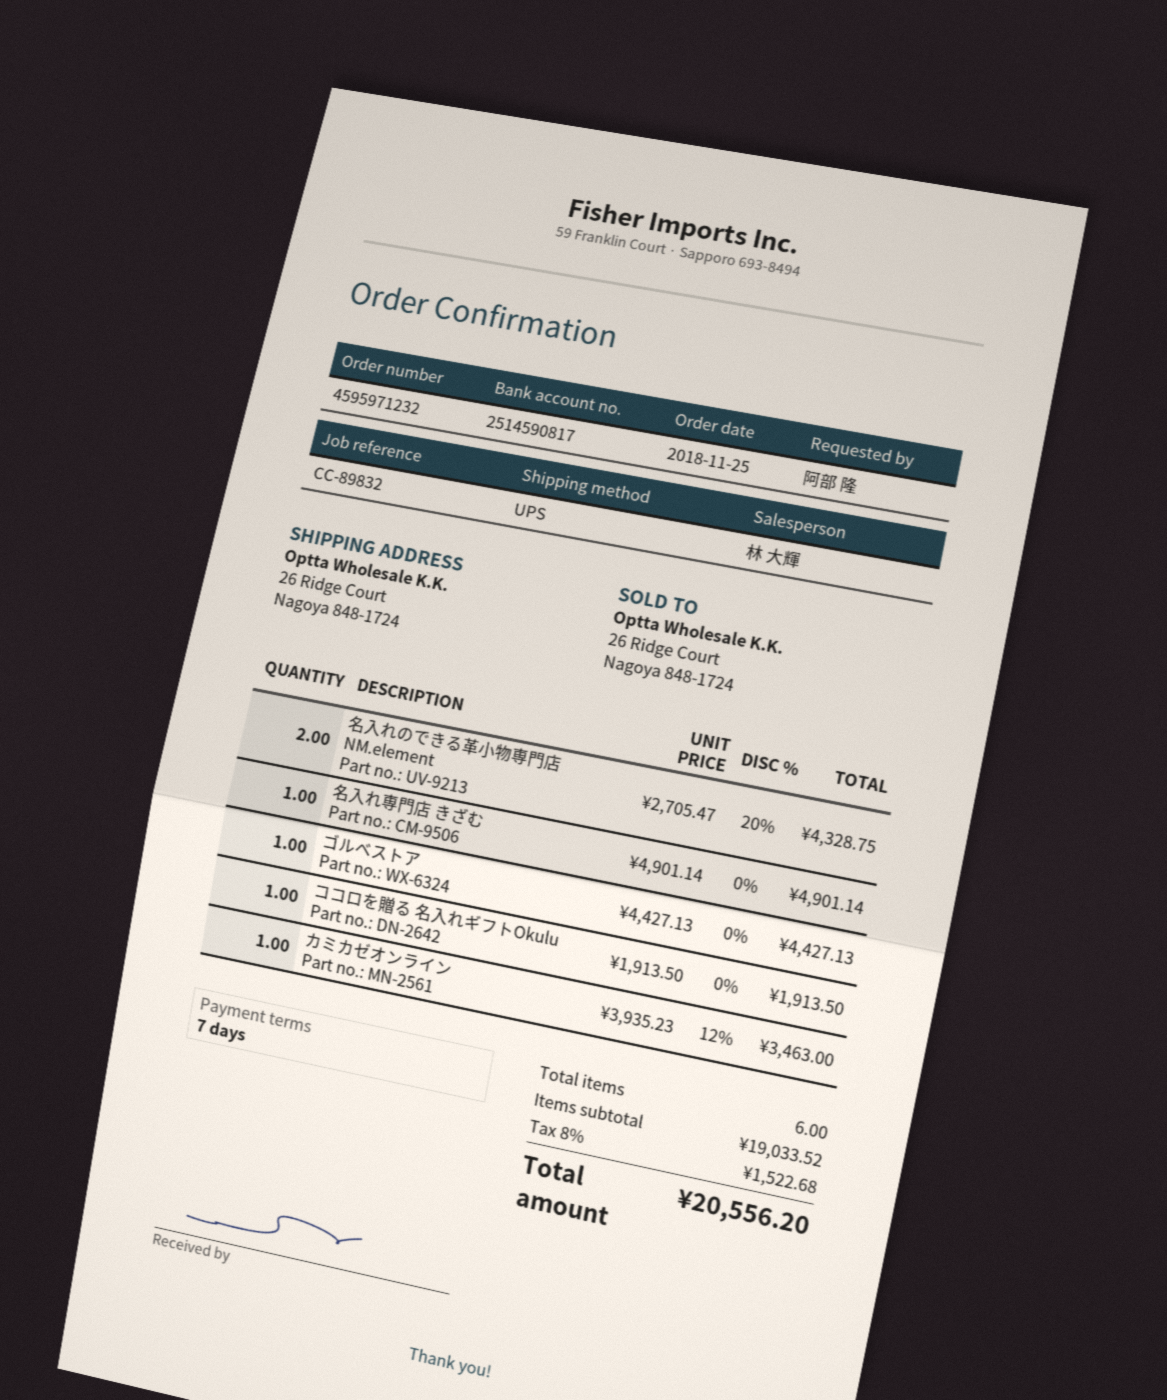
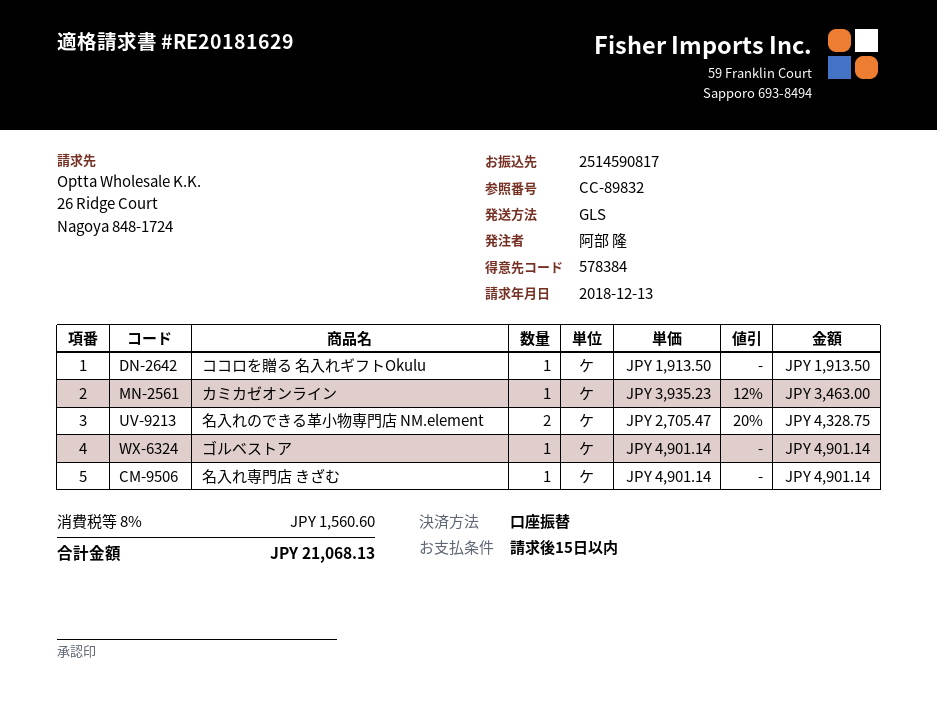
payment terms: 7 days -> 15 days
shipping method: UPS -> GLS
ゴルベストア: 1 x 4427.13 = 4427.13 -> 1 x 4901.14 = 4901.14
tax: 8% = 1522.68 -> 8% = 1560.60
total: 20556.20 -> 21068.13

